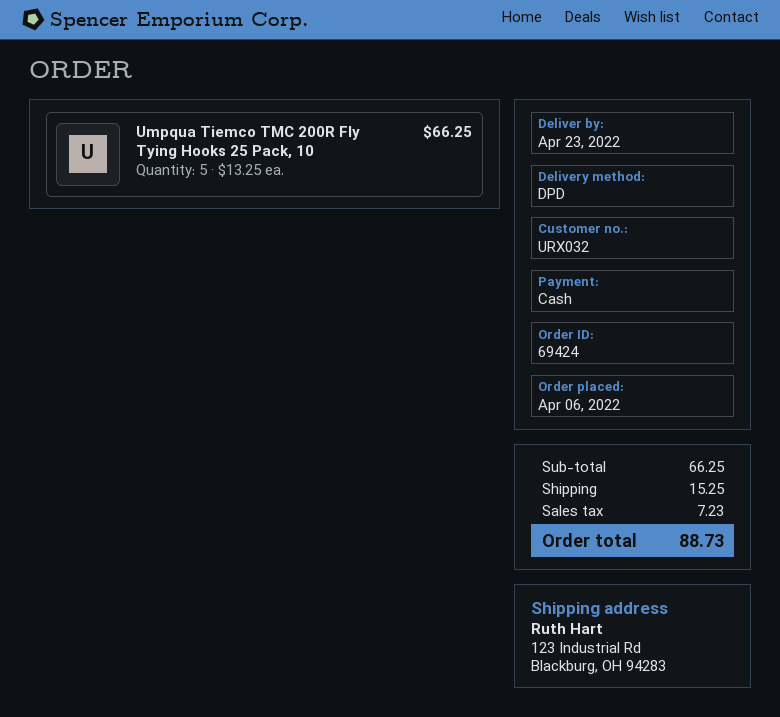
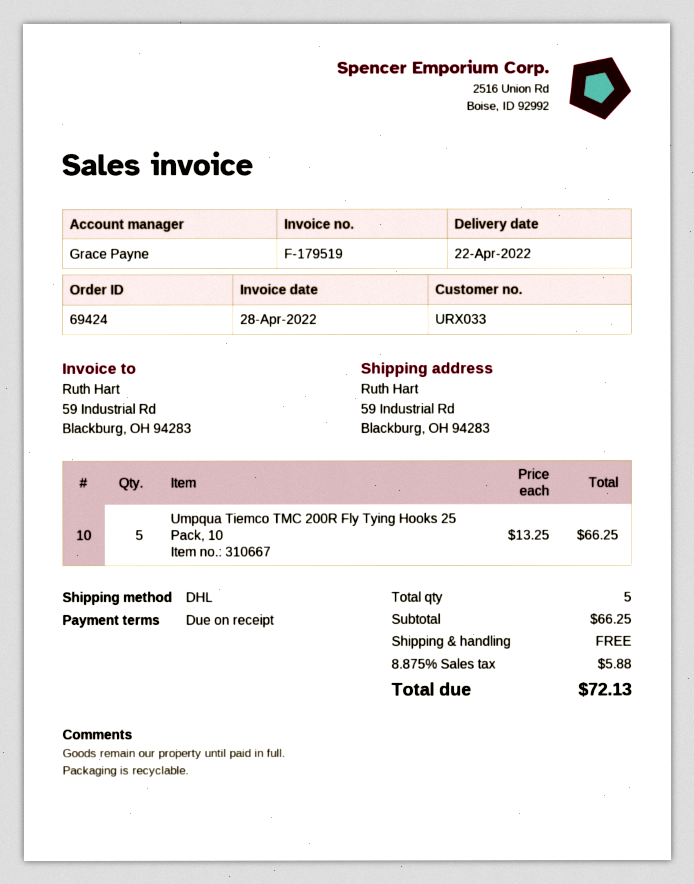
delivery date: 2022-04-23 -> 2022-04-22
customer number: URX032 -> URX033
shipping method: DPD -> DHL
ship to: 123 Industrial Rd, Blackburg, OH 94283 -> 59 Industrial Rd, Blackburg, OH 94283
shipping: 15.25 -> 0.00
tax: 7.23 -> 5.88
total: 88.73 -> 72.13

